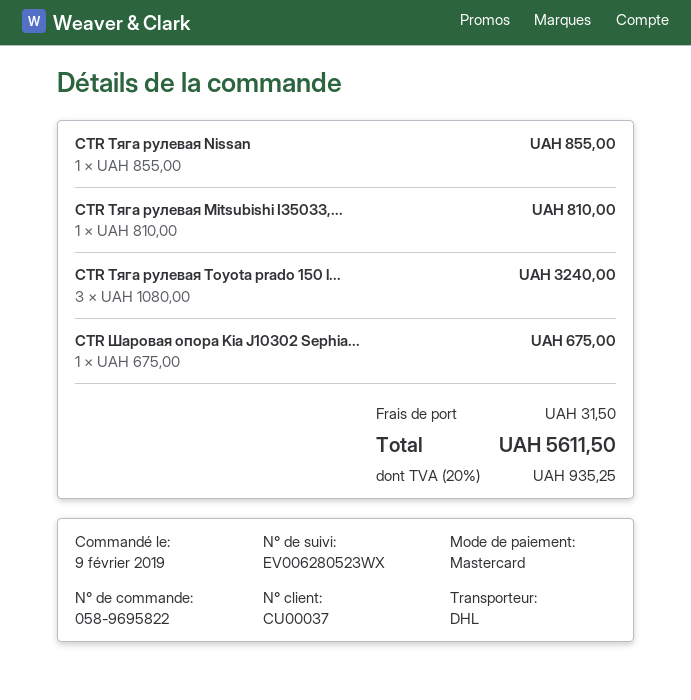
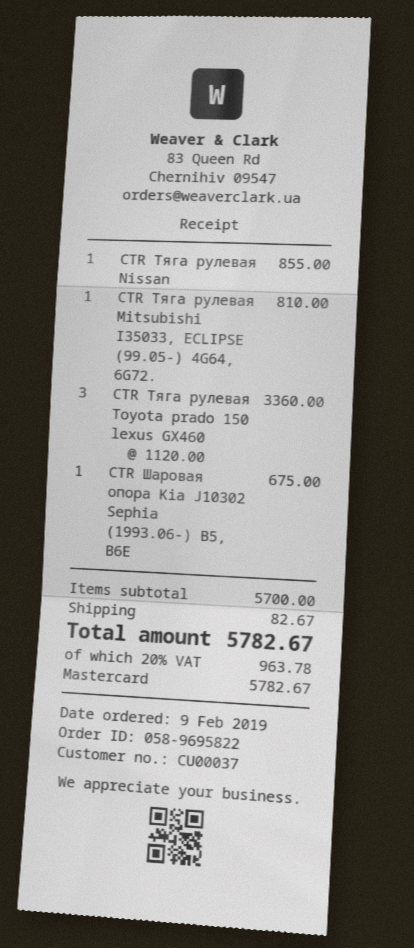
CTR Тяга рулевая Toyota prado 150 l...: 3 x 1080.00 = 3240.00 -> 3 x 1120.00 = 3360.00
shipping: 31.50 -> 82.67
tax: 20% = 935.25 -> 20% = 963.78
total: 5611.50 -> 5782.67

